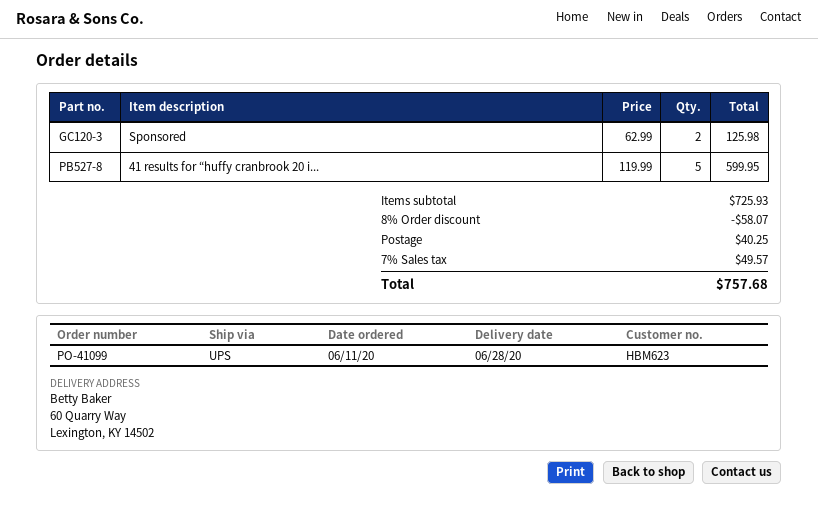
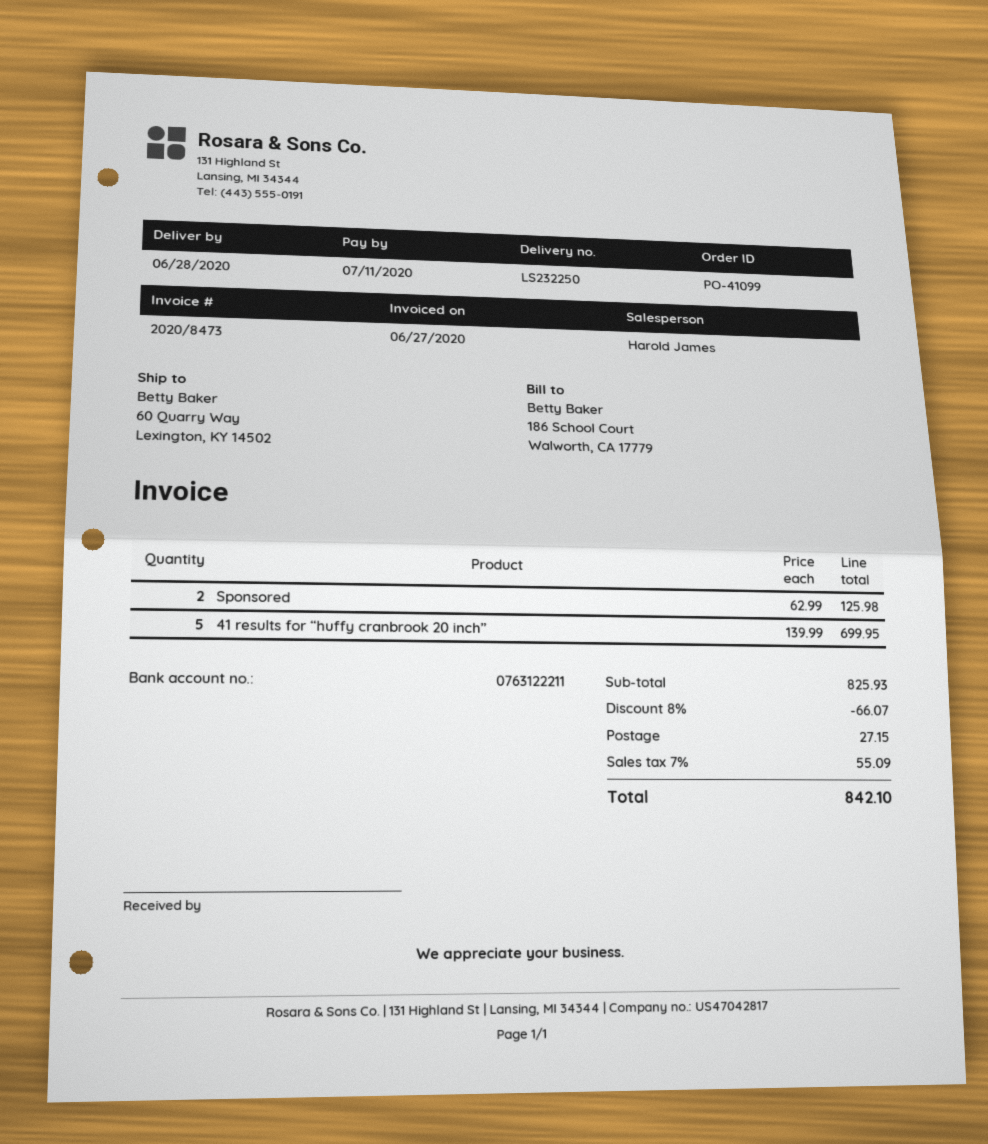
41 results for “huffy cranbrook 20 i...: 5 x 119.99 = 599.95 -> 5 x 139.99 = 699.95
subtotal: 725.93 -> 825.93
discount: 8% = 58.07 -> 8% = 66.07
shipping: 40.25 -> 27.15
tax: 7% = 49.57 -> 7% = 55.09
total: 757.68 -> 842.10

